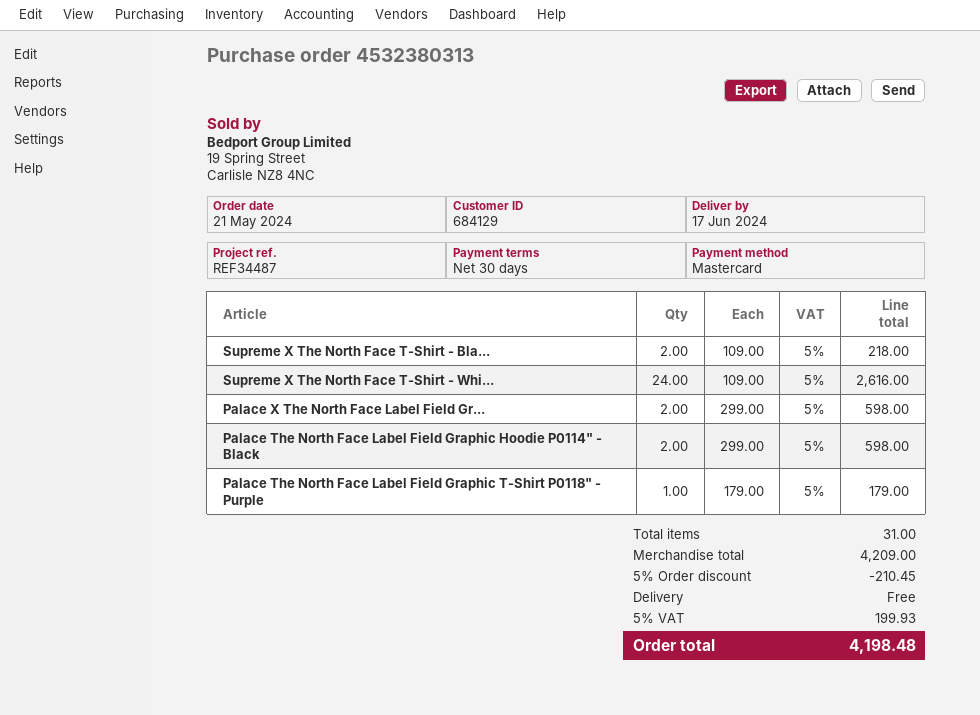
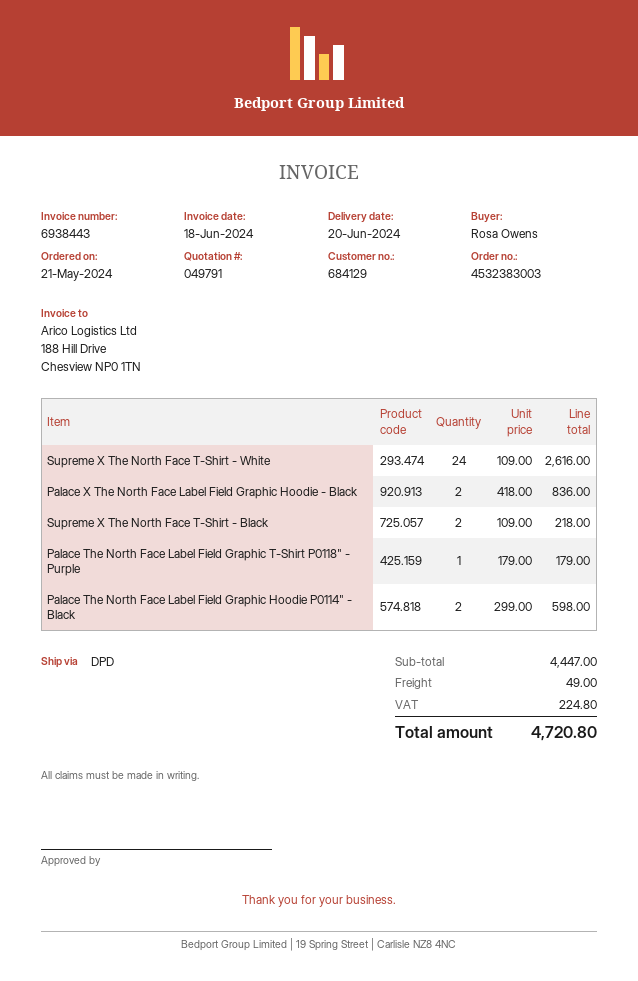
order number: 4532380313 -> 4532383003
delivery date: 2024-06-17 -> 2024-06-20
Palace X The North Face Label Field Gr...: 2 x 299.00 = 598.00 -> 2 x 418.00 = 836.00
subtotal: 4209.00 -> 4447.00
discount: 5% = 210.45 -> none
shipping: 0.00 -> 49.00
tax: 199.93 -> 224.80
total: 4198.48 -> 4720.80

